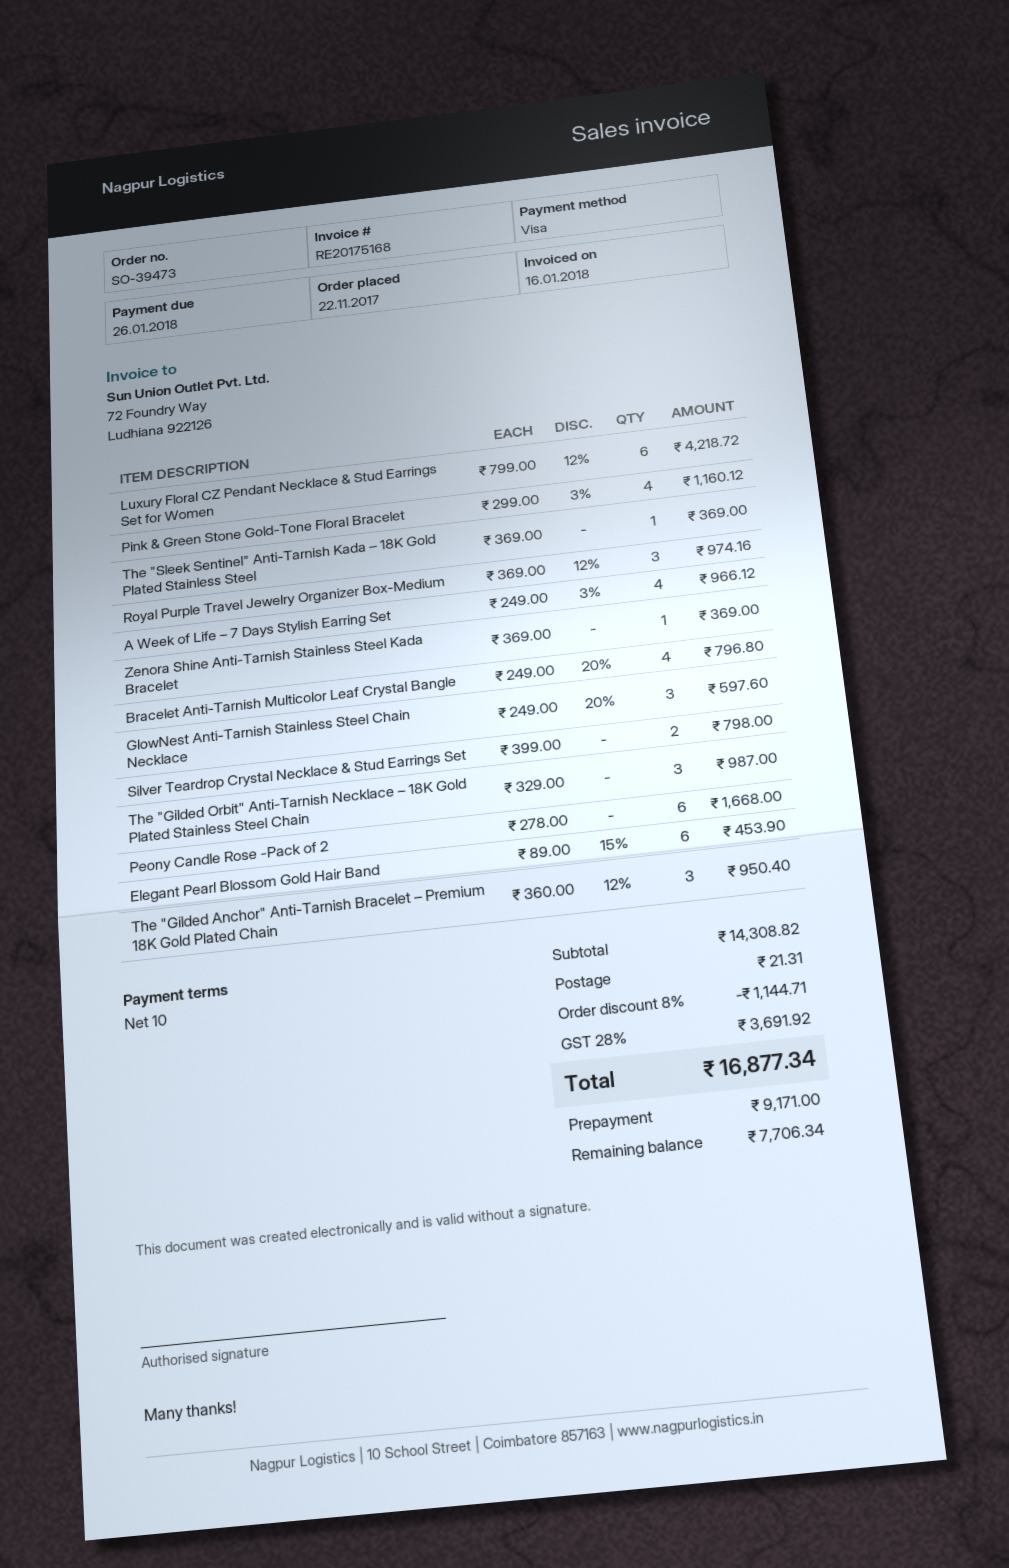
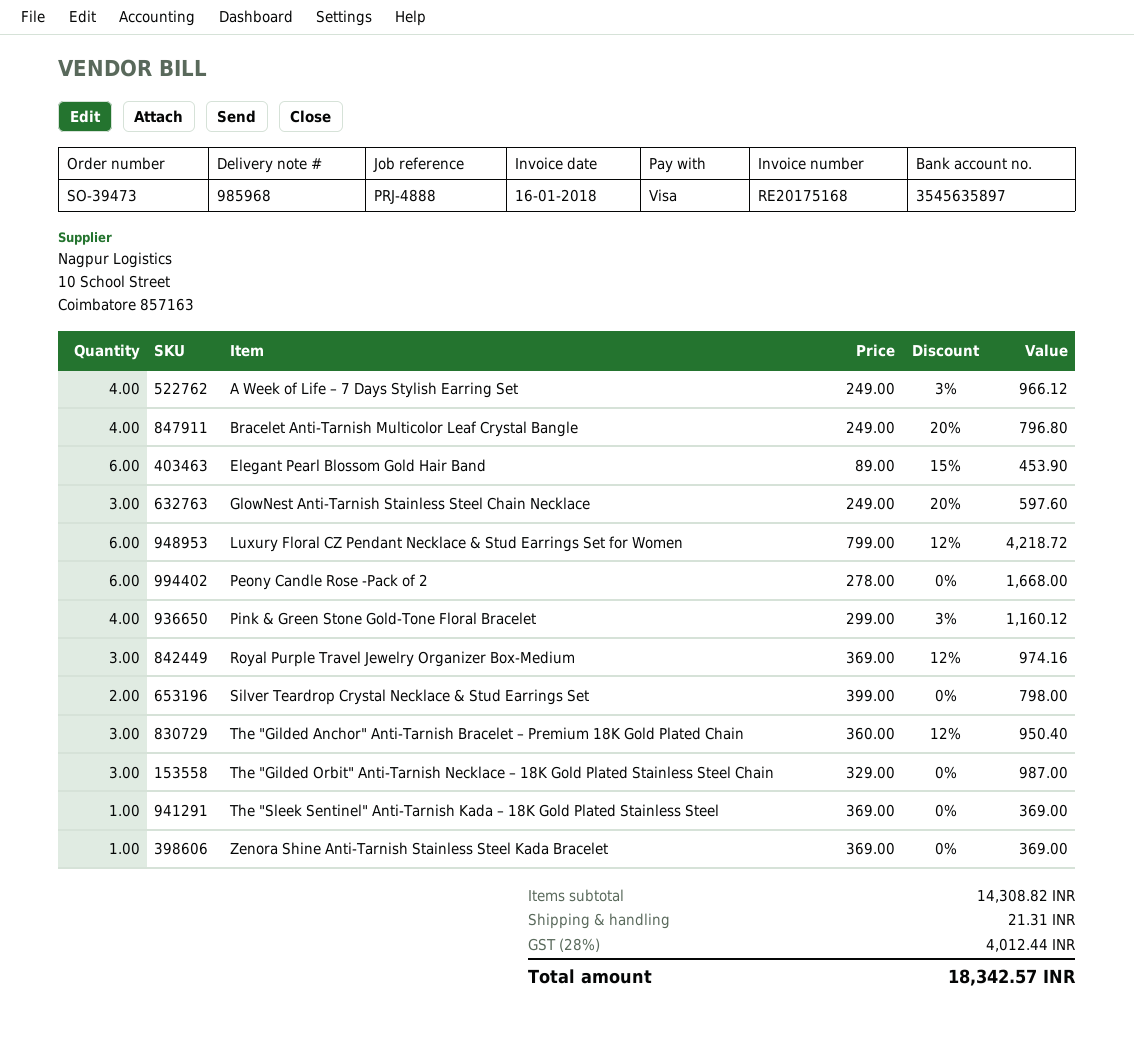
discount: 8% = 1144.71 -> none
tax: 28% = 3691.92 -> 28% = 4012.44
total: 16877.34 -> 18342.57

